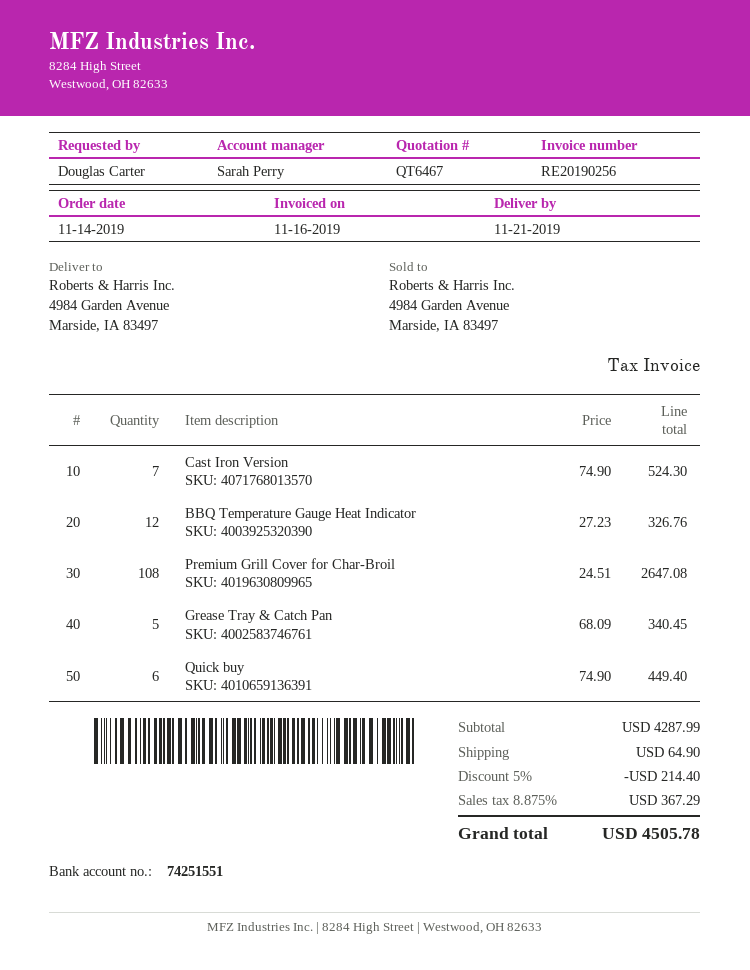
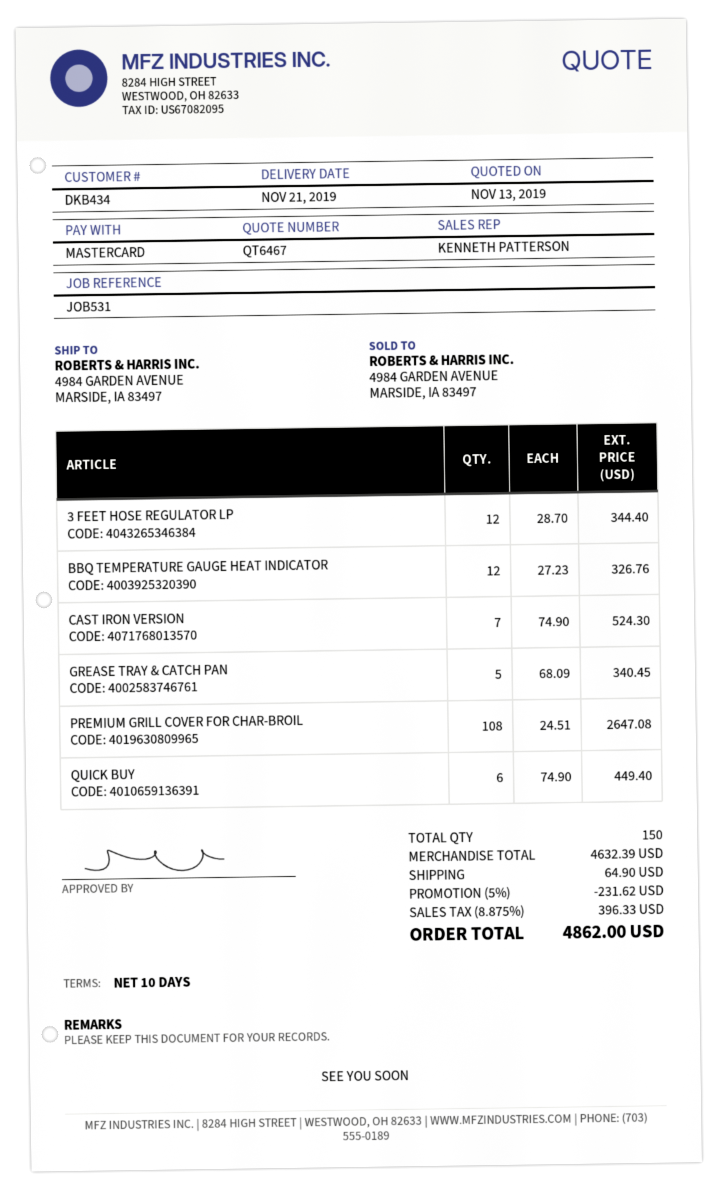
sales rep: Sarah Perry -> KENNETH PATTERSON
3 FEET HOSE REGULATOR LP: none -> 12 x 28.70 = 344.40
subtotal: 4287.99 -> 4632.39
discount: 5% = 214.40 -> 5% = 231.62
tax: 8.875% = 367.29 -> 8.875% = 396.33
total: 4505.78 -> 4862.00

